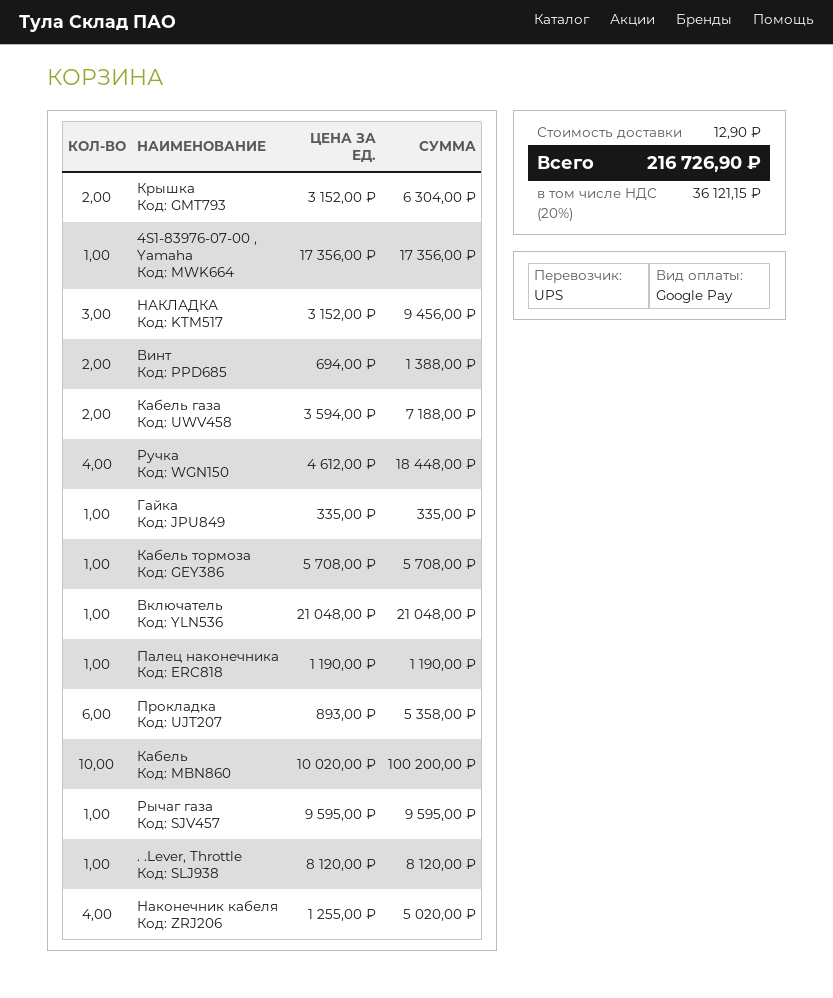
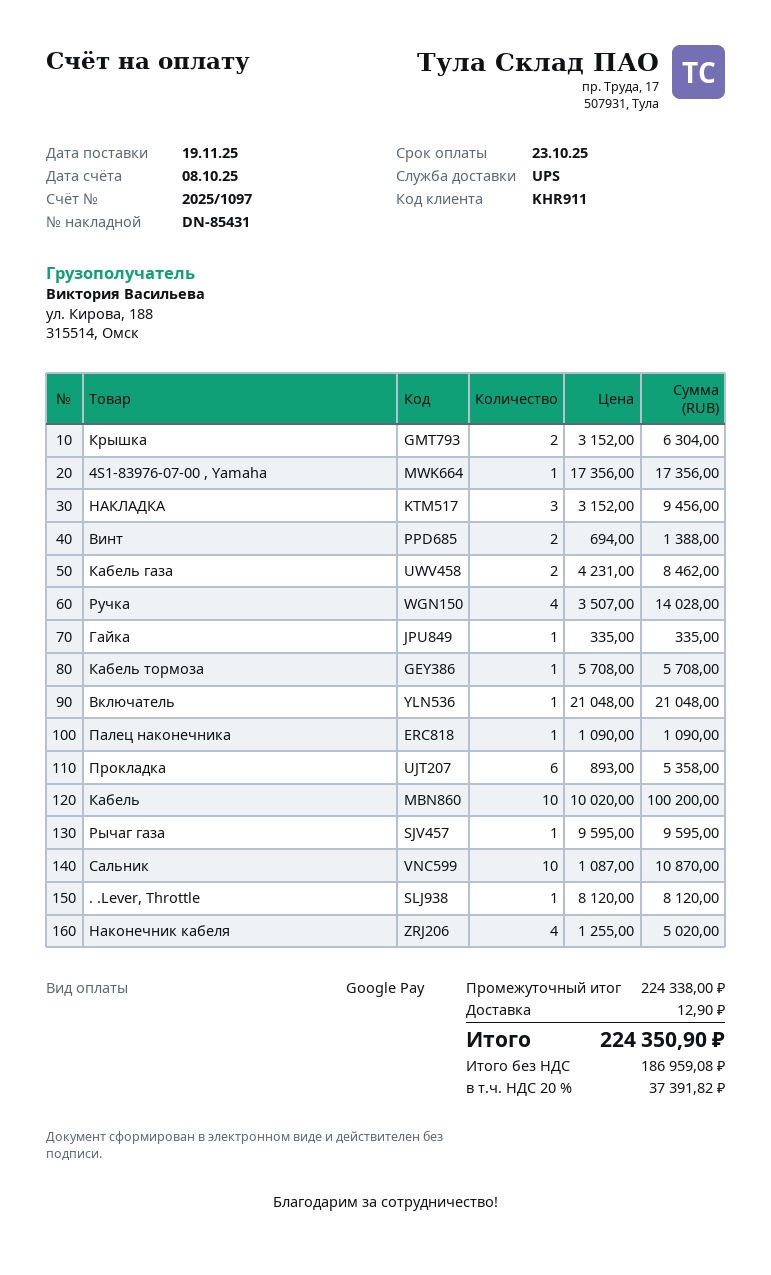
Кабель газа: 2 x 3594.00 = 7188.00 -> 2 x 4231.00 = 8462.00
Ручка: 4 x 4612.00 = 18448.00 -> 4 x 3507.00 = 14028.00
Палец наконечника: 1 x 1190.00 = 1190.00 -> 1 x 1090.00 = 1090.00
Сальник: none -> 10 x 1087.00 = 10870.00
tax: 20% = 36121.15 -> 20% = 37391.82
total: 216726.90 -> 224350.90

